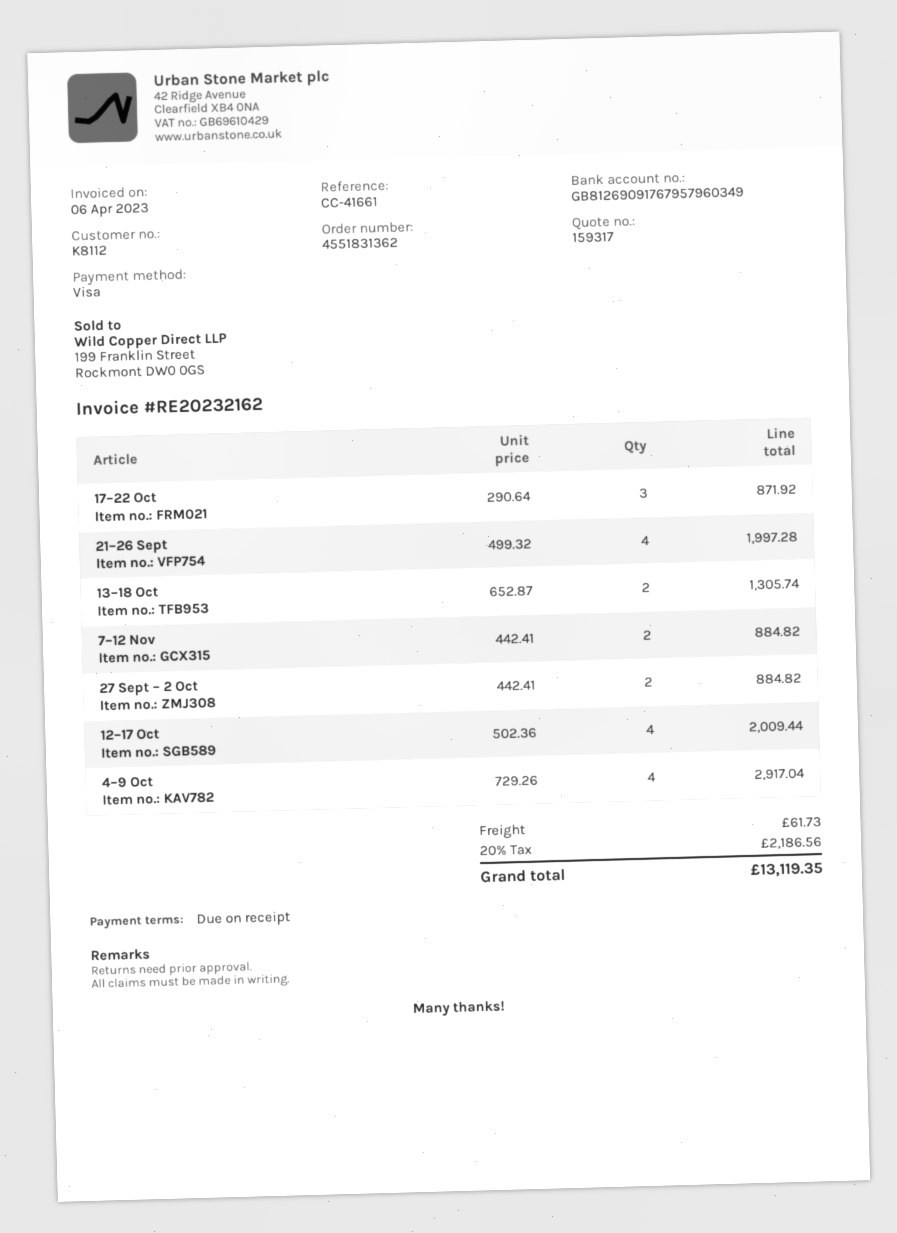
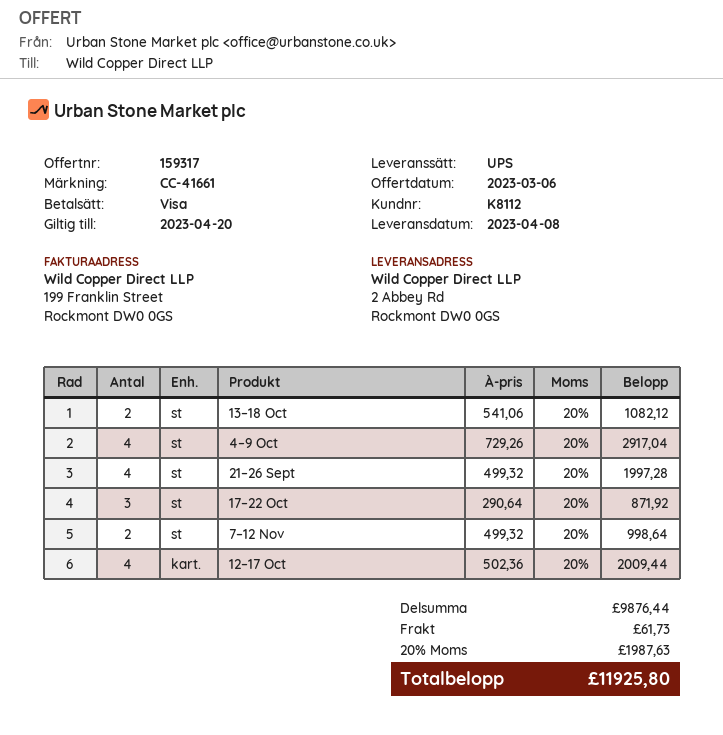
13–18 Oct: 2 x 652.87 = 1305.74 -> 2 x 541.06 = 1082.12
7–12 Nov: 2 x 442.41 = 884.82 -> 2 x 499.32 = 998.64
27 Sept – 2 Oct: 2 x 442.41 = 884.82 -> none
tax: 20% = 2186.56 -> 20% = 1987.63
total: 13119.35 -> 11925.80

